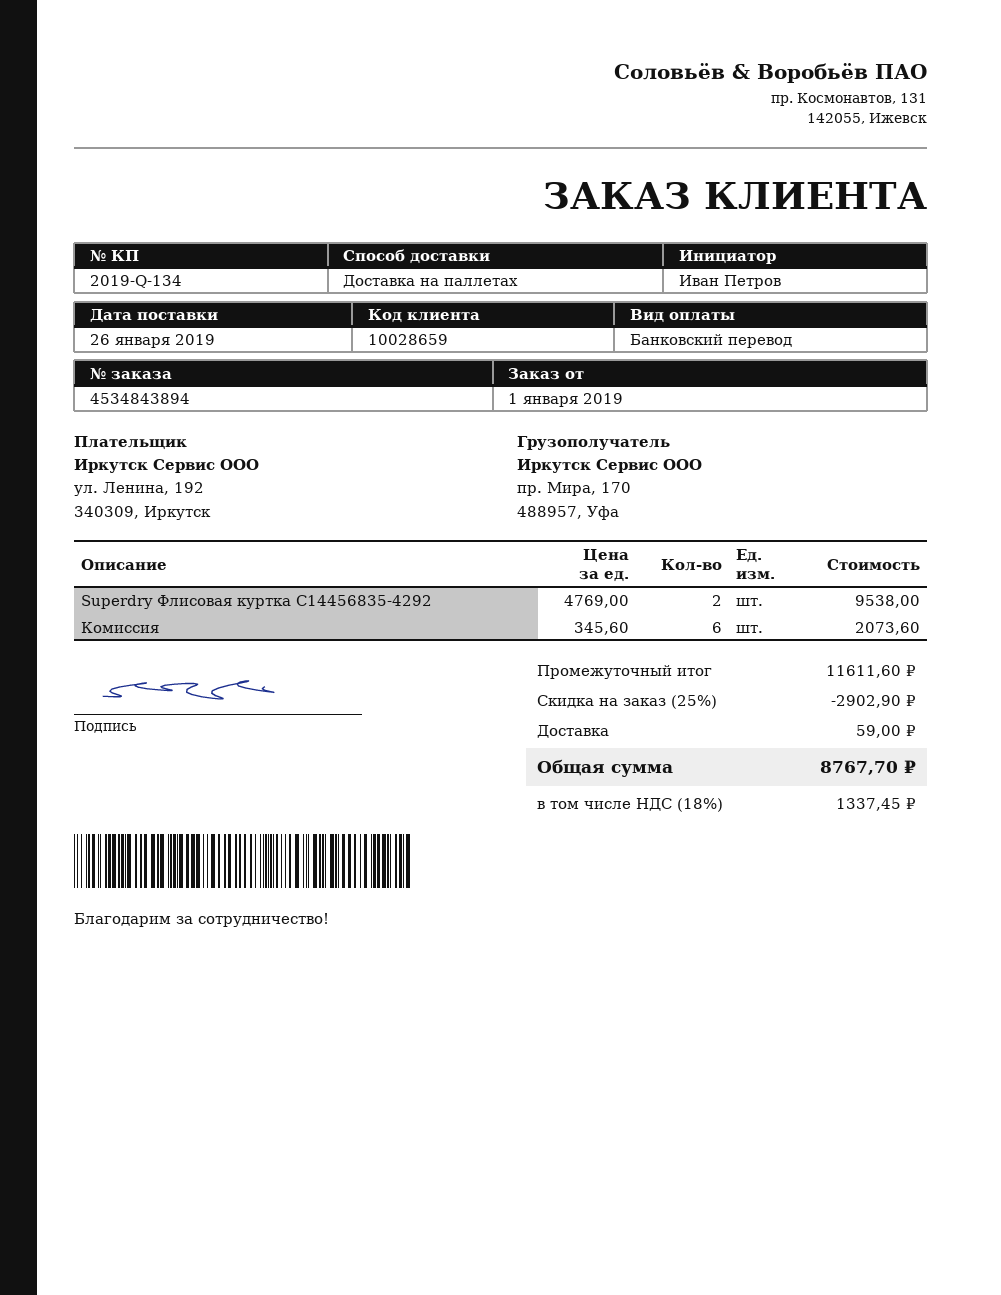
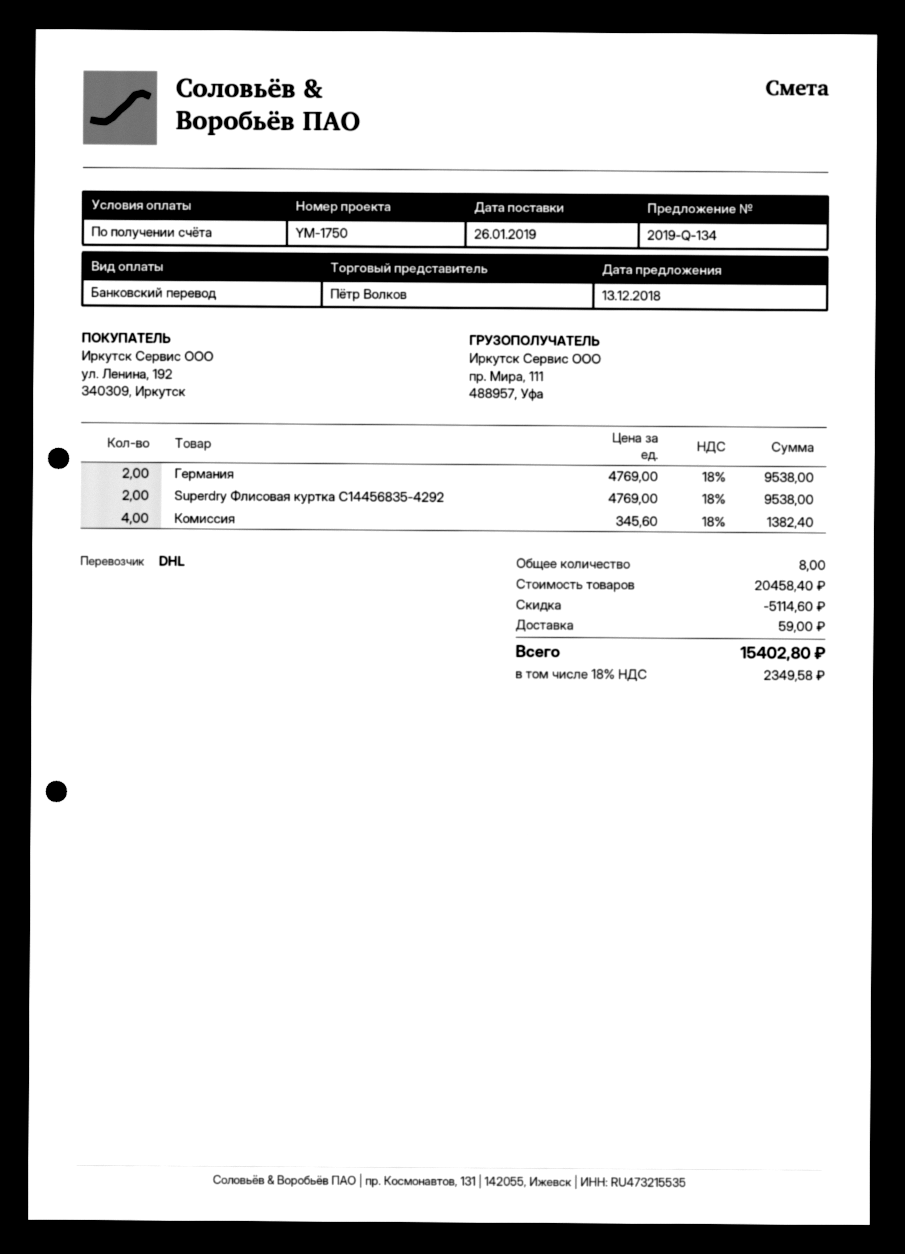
shipping method: pallet freight -> DHL
ship to: пр. Мира, 170, 488957, Уфа -> пр. Мира, 111, 488957, Уфа
Комиссия: 6 x 345.60 = 2073.60 -> 4 x 345.60 = 1382.40
Германия: none -> 2 x 4769.00 = 9538.00
subtotal: 11611.60 -> 20458.40
discount: 2902.90 -> 5114.60
tax: 18% = 1337.45 -> 18% = 2349.58
total: 8767.70 -> 15402.80

